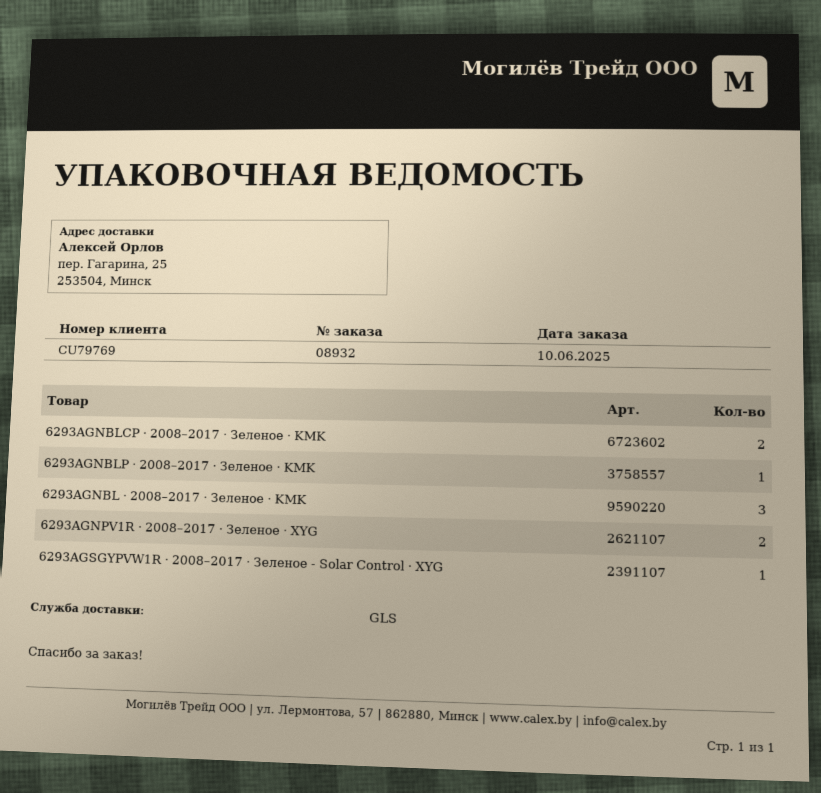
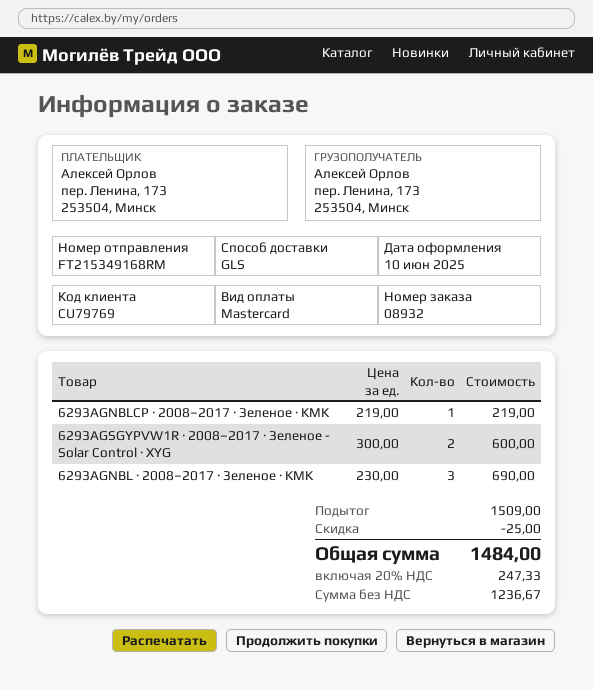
ship to: пер. Гагарина, 25, 253504, Минск -> пер. Ленина, 173, 253504, Минск
6293AGNBLCP · 2008–2017 · Зеленое · KMK: 2 -> 1
6293AGNBLP · 2008–2017 · Зеленое · KMK: 1 -> none
6293AGNPV1R · 2008–2017 · Зеленое · XYG: 2 -> none
6293AGSGYPVW1R · 2008–2017 · Зеленое - Solar Control · XYG: 1 -> 2

